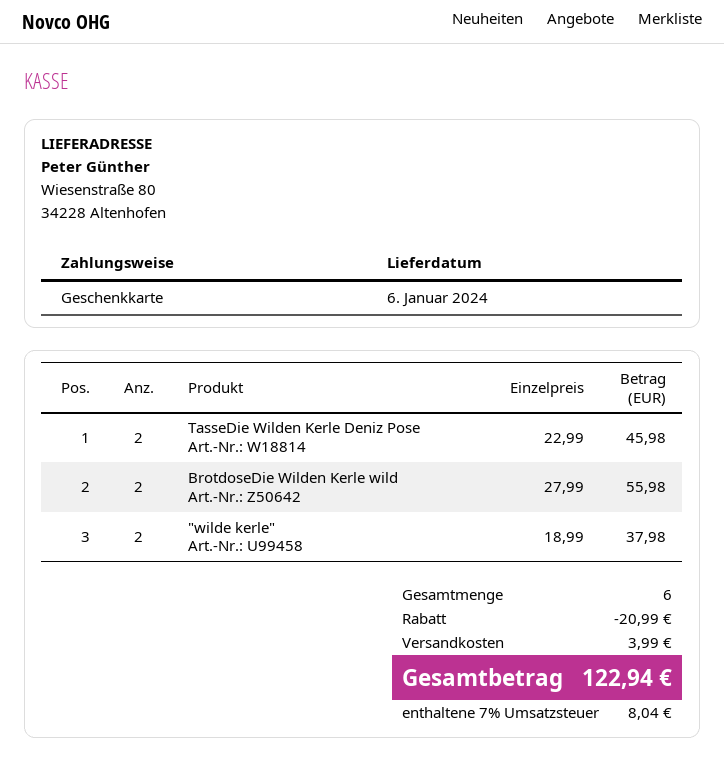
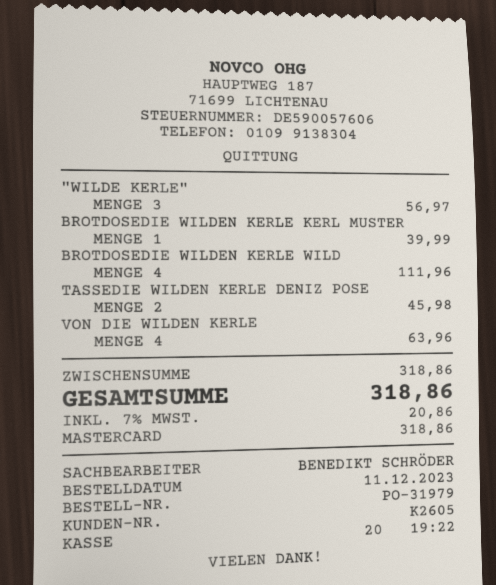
payment method: gift card -> Mastercard
BrotdoseDie Wilden Kerle wild: 2 for 55.98 -> 4 for 111.96
"wilde kerle": 2 for 37.98 -> 3 for 56.97
BROTDOSEDIE WILDEN KERLE KERL MUSTER: none -> 1 for 39.99
VON DIE WILDEN KERLE: none -> 4 for 63.96
discount: 20.99 -> none
shipping: 3.99 -> none
tax: 7% = 8.04 -> 7% = 20.86
total: 122.94 -> 318.86

